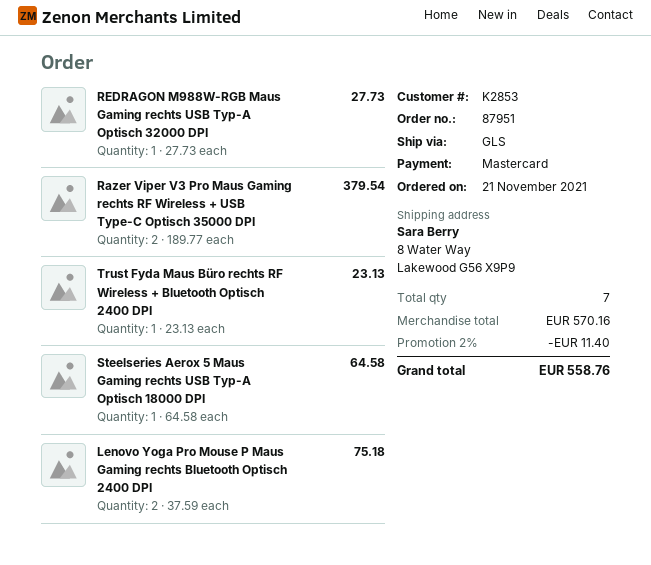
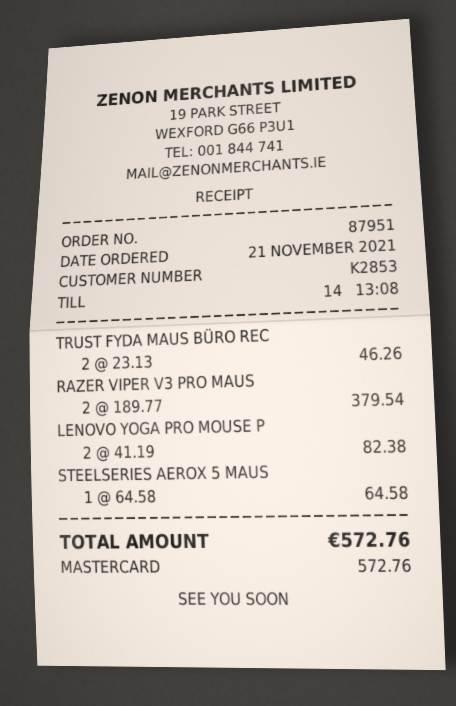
REDRAGON M988W-RGB Maus Gaming rechts USB Typ-A Optisch 32000 DPI: 1 x 27.73 = 27.73 -> none
Trust Fyda Maus Büro rechts RF Wireless + Bluetooth Optisch 2400 DPI: 1 x 23.13 = 23.13 -> 2 x 23.13 = 46.26
Lenovo Yoga Pro Mouse P Maus Gaming rechts Bluetooth Optisch 2400 DPI: 2 x 37.59 = 75.18 -> 2 x 41.19 = 82.38
discount: 2% = 11.40 -> none
total: 558.76 -> 572.76

